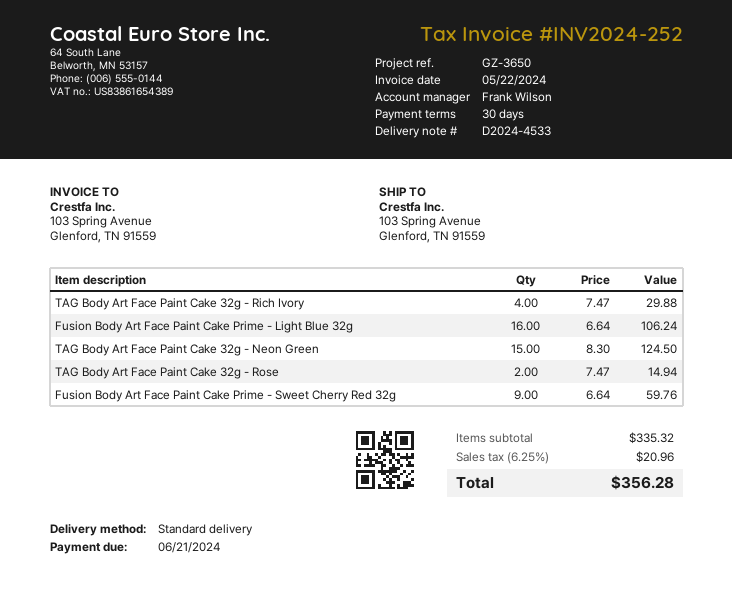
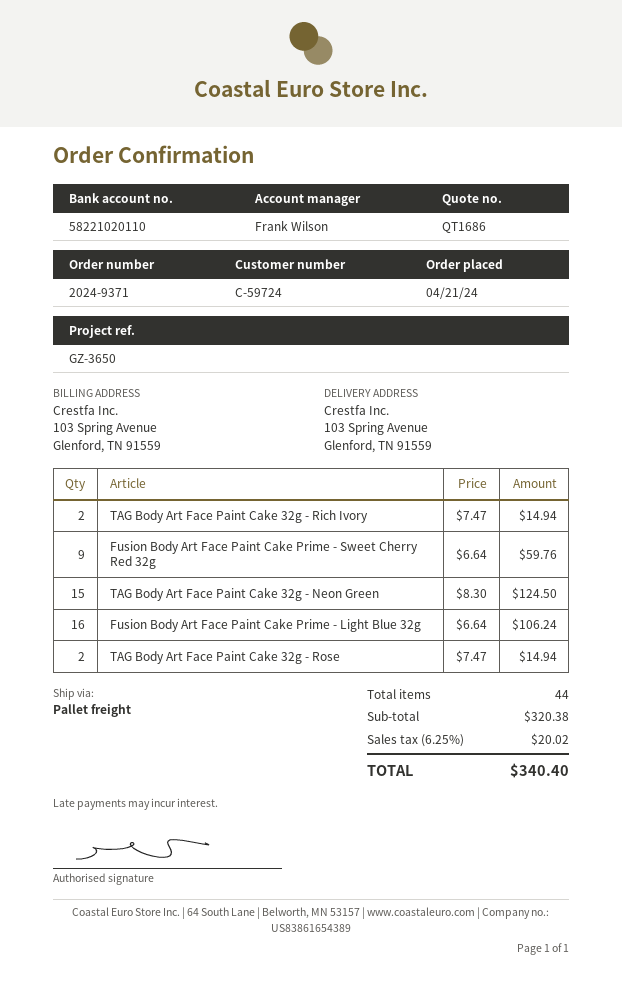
shipping method: standard -> pallet freight
TAG Body Art Face Paint Cake 32g - Rich Ivory: 4 x 7.47 = 29.88 -> 2 x 7.47 = 14.94
subtotal: 335.32 -> 320.38
tax: 6.25% = 20.96 -> 6.25% = 20.02
total: 356.28 -> 340.40

